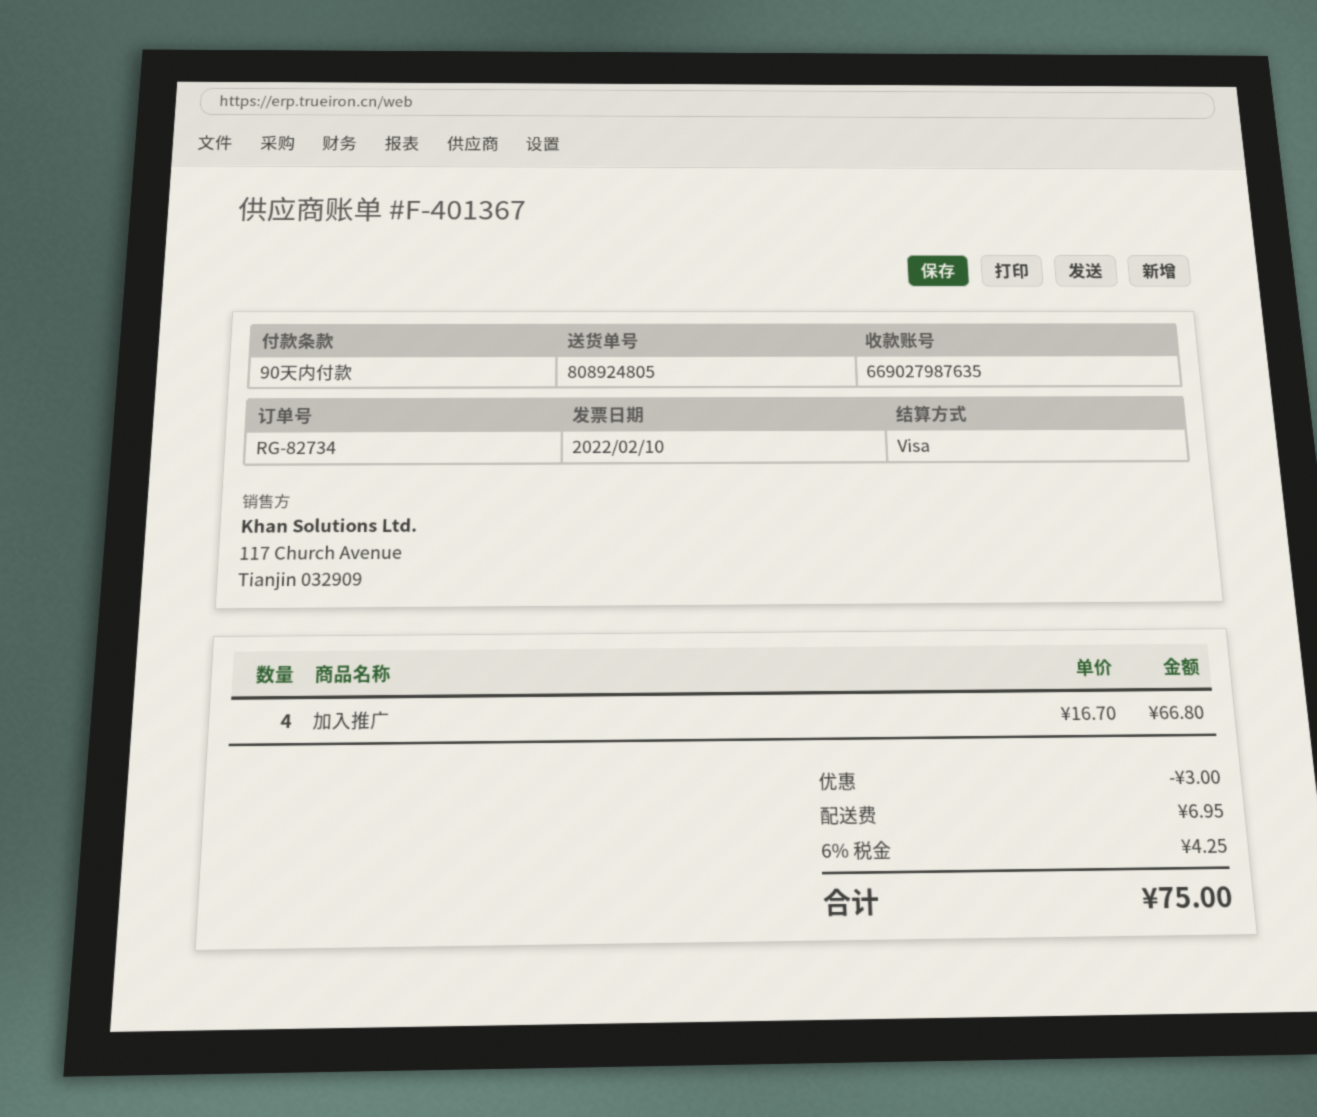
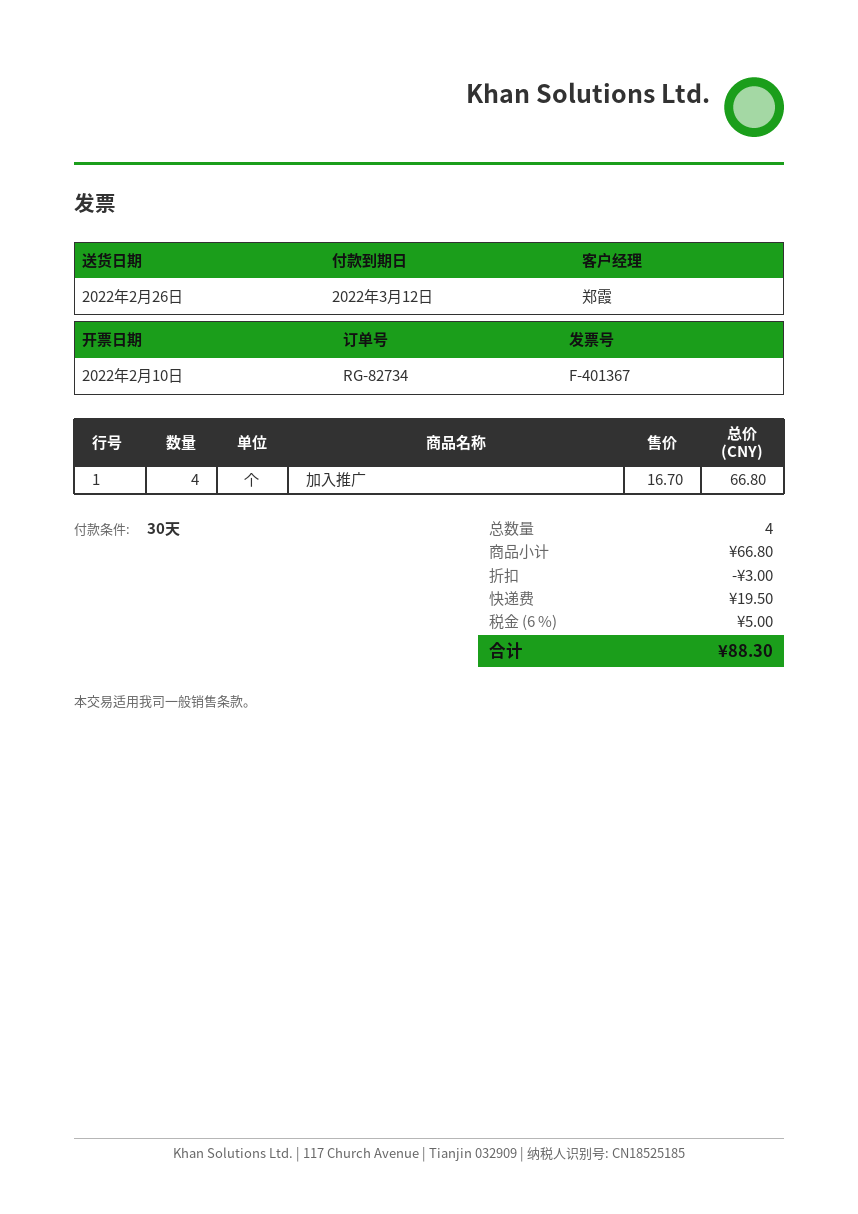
payment terms: 90 days -> 30 days
shipping: 6.95 -> 19.50
tax: 6% = 4.25 -> 6% = 5.00
total: 75.00 -> 88.30

